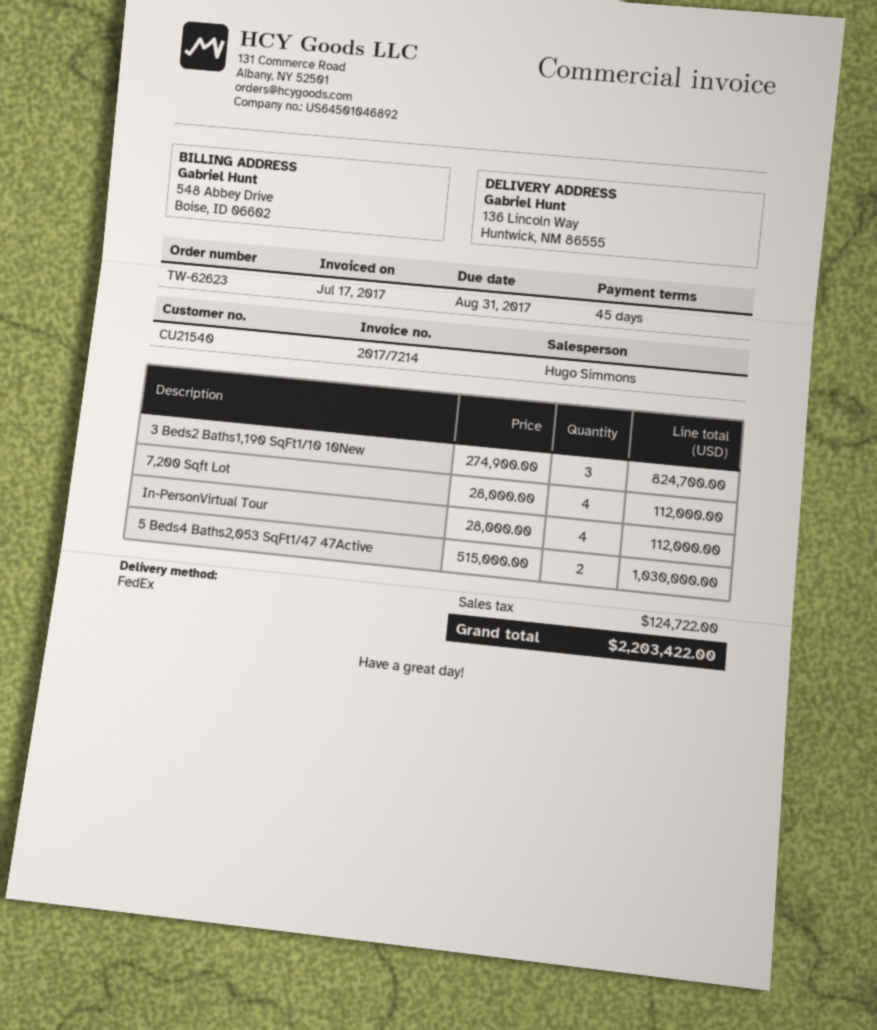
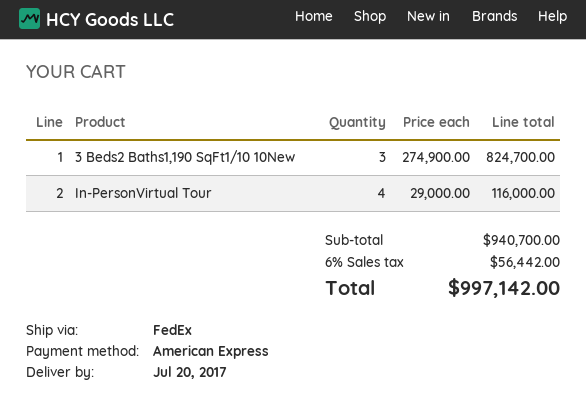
7,200 Sqft Lot: 4 x 28000.00 = 112000.00 -> none
In-PersonVirtual Tour: 4 x 28000.00 = 112000.00 -> 4 x 29000.00 = 116000.00
5 Beds4 Baths2,053 SqFt1/47 47Active: 2 x 515000.00 = 1030000.00 -> none
tax: 124722.00 -> 56442.00
total: 2203422.00 -> 997142.00

